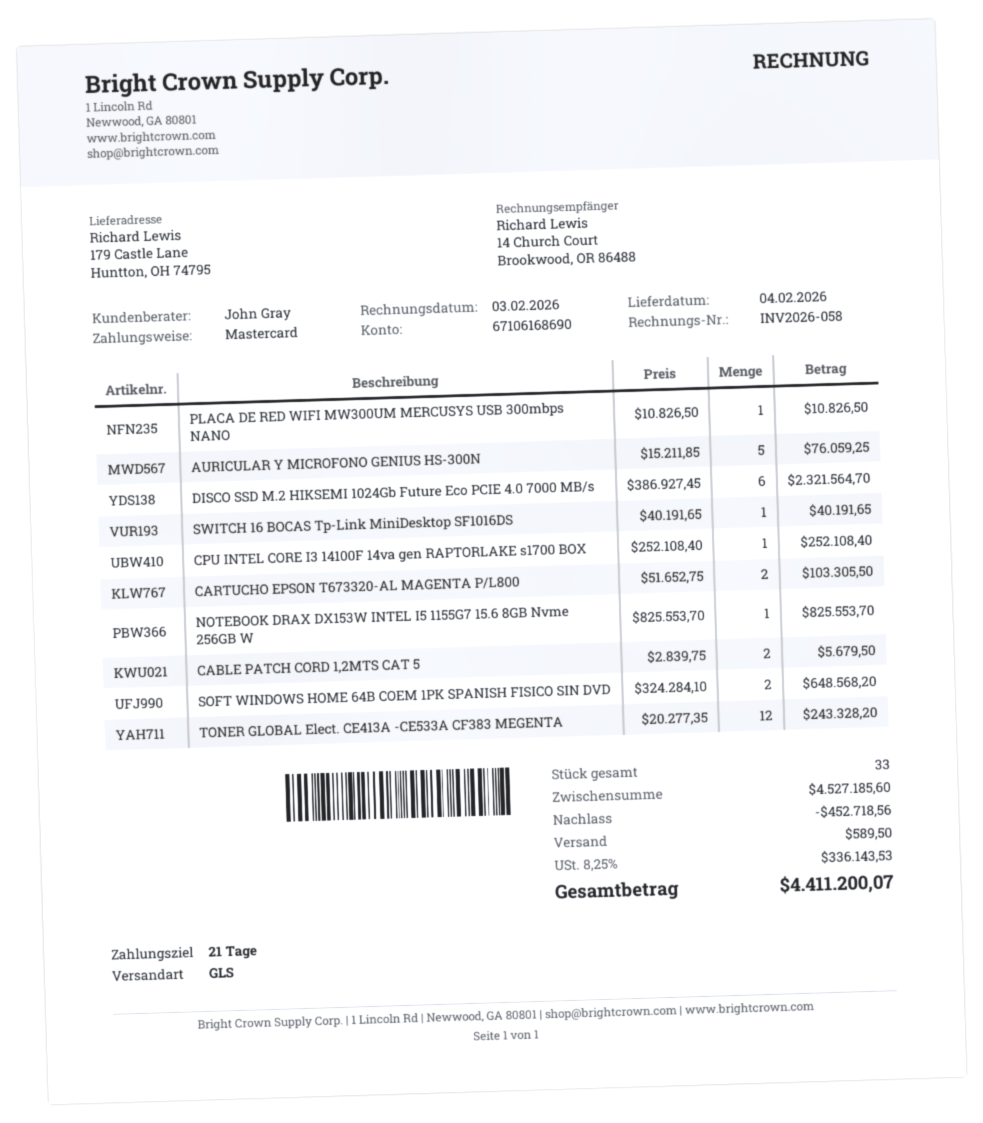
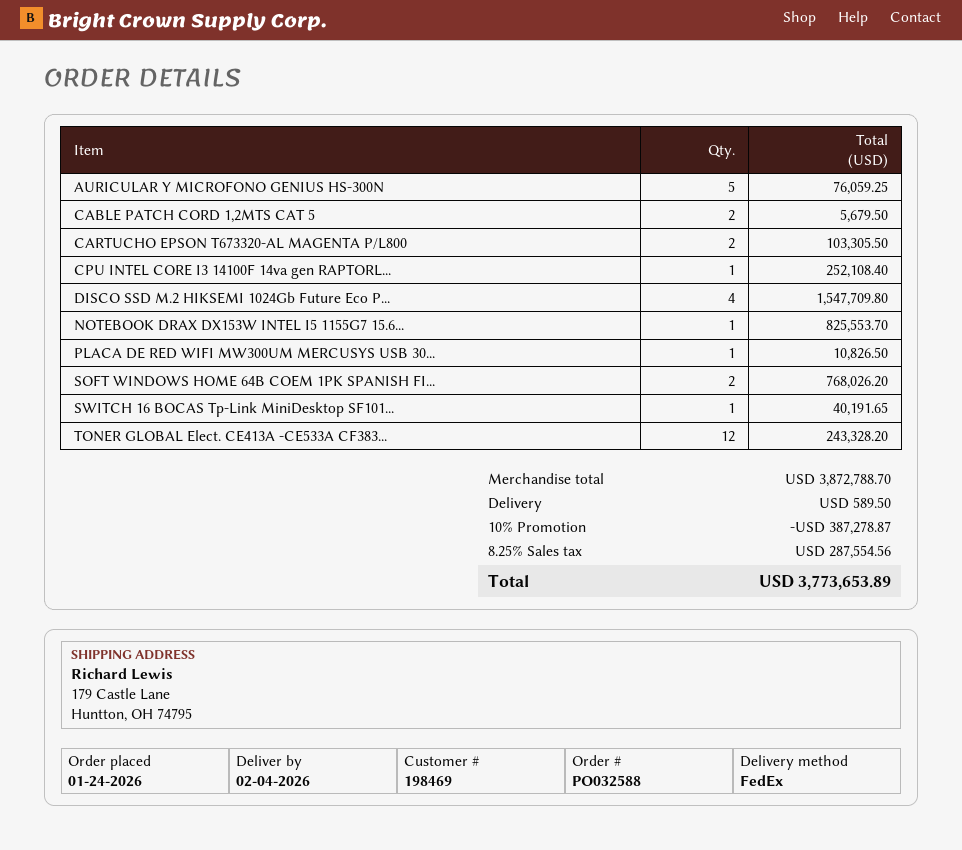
shipping method: GLS -> FedEx
DISCO SSD M.2 HIKSEMI 1024Gb Future Eco PCIE 4.0 7000 MB/s: 6 for 2321564.70 -> 4 for 1547709.80
SOFT WINDOWS HOME 64B COEM 1PK SPANISH FISICO SIN DVD: 2 for 648568.20 -> 2 for 768026.20
subtotal: 4527185.60 -> 3872788.70
discount: 452718.56 -> 387278.87
tax: 8.25% = 336143.53 -> 8.25% = 287554.56
total: 4411200.07 -> 3773653.89

